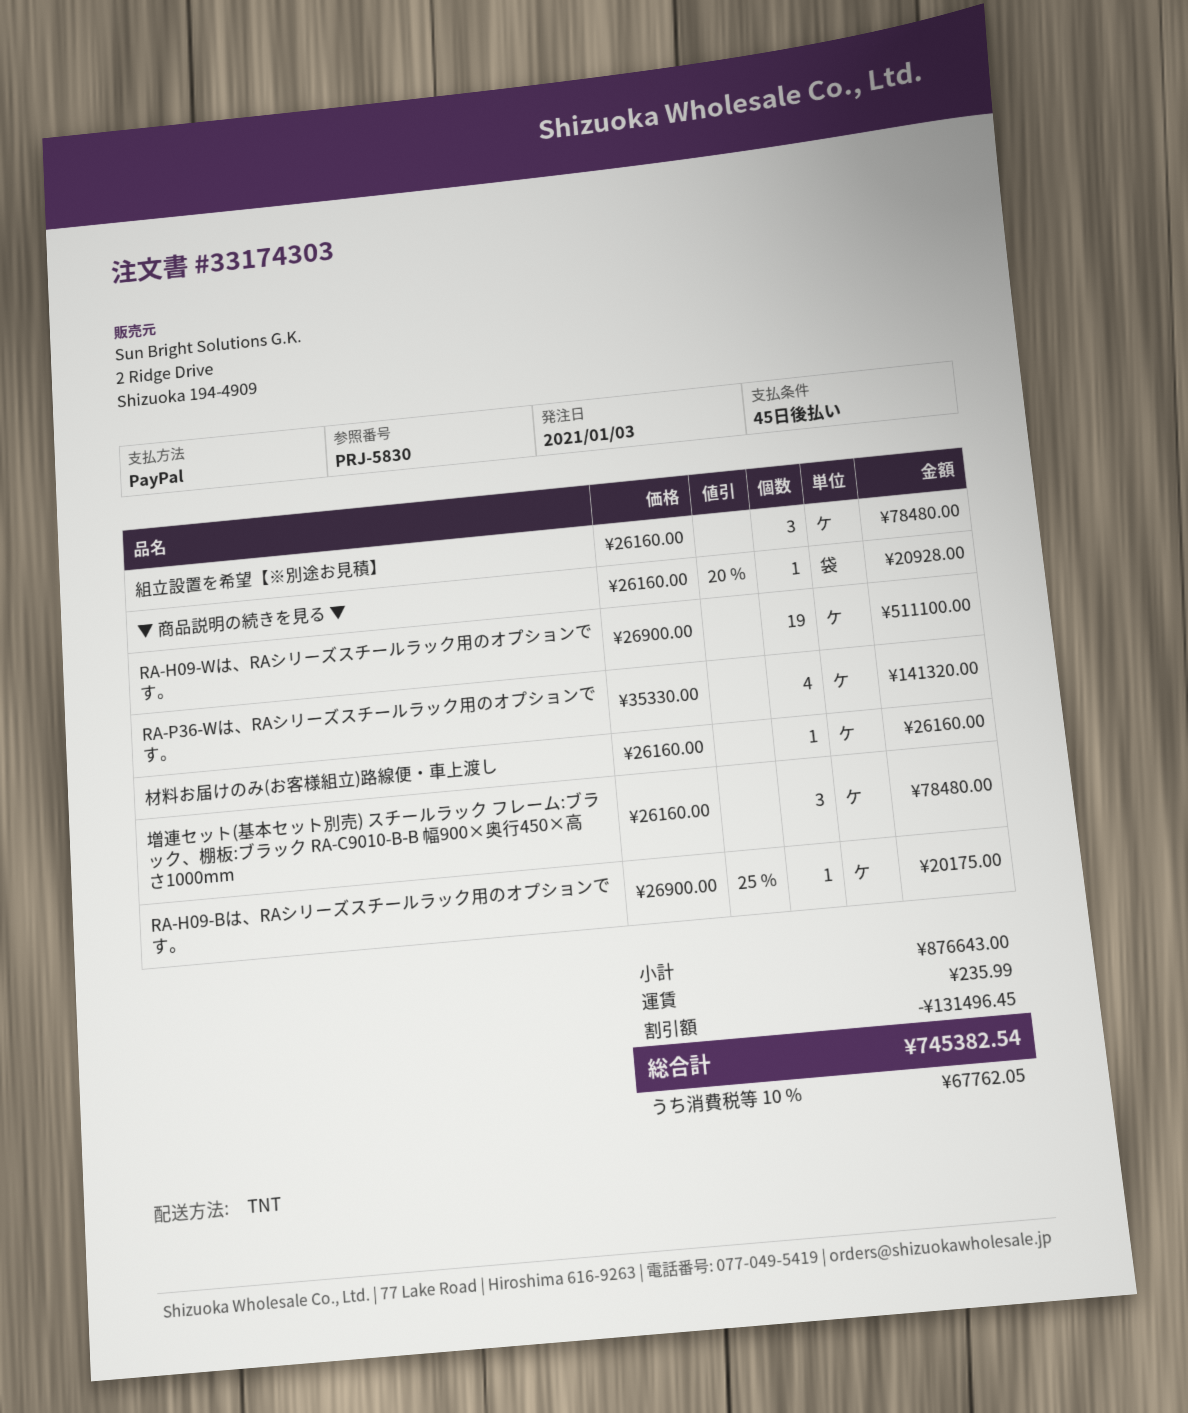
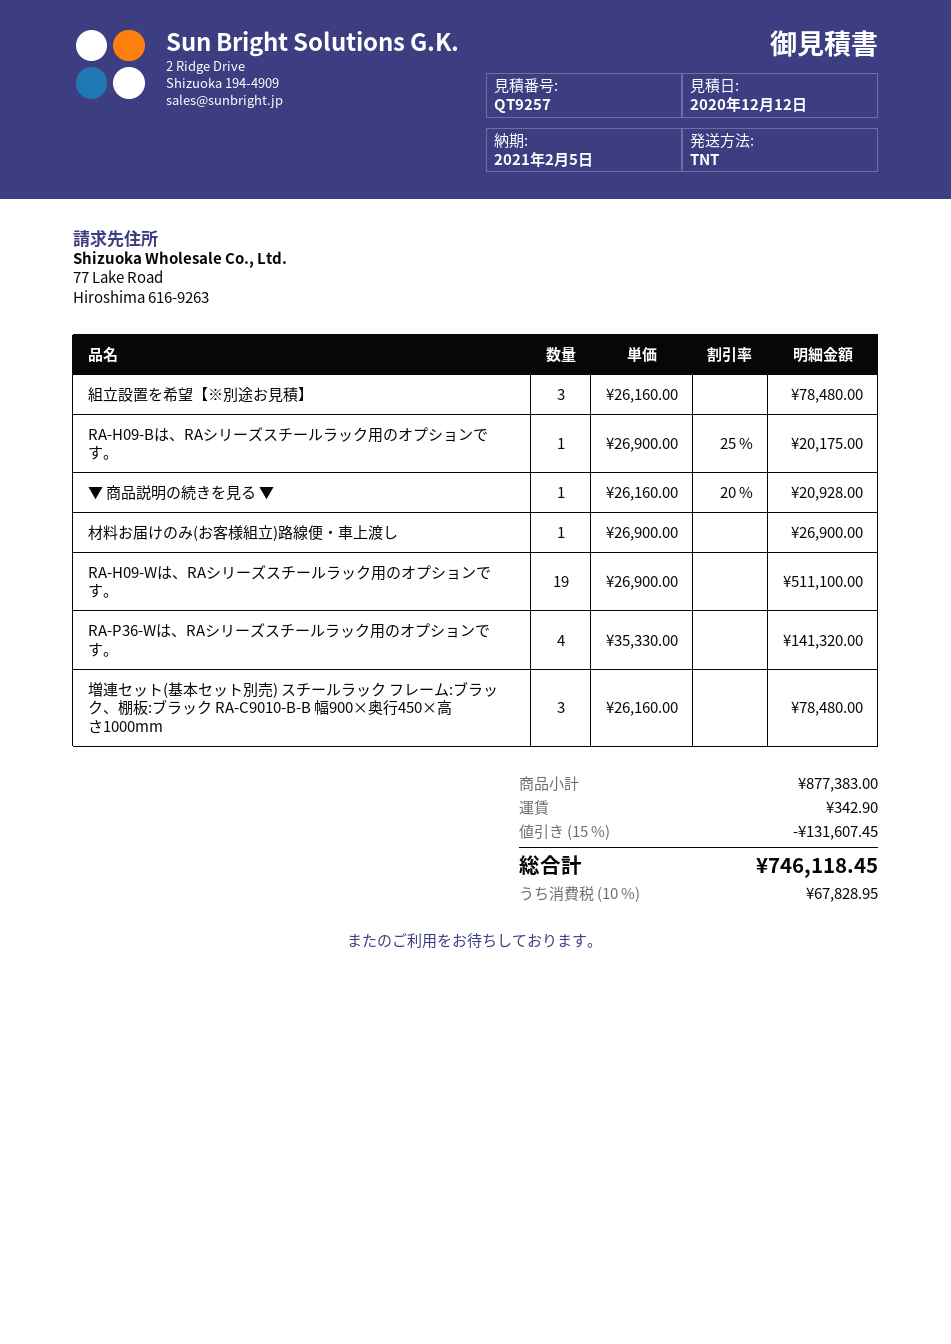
材料お届けのみ(お客様組立)路線便・車上渡し: 1 x 26160.00 = 26160.00 -> 1 x 26900.00 = 26900.00
subtotal: 876643.00 -> 877383.00
discount: 131496.45 -> 131607.45
shipping: 235.99 -> 342.90
tax: 10% = 67762.05 -> 10% = 67828.95
total: 745382.54 -> 746118.45

